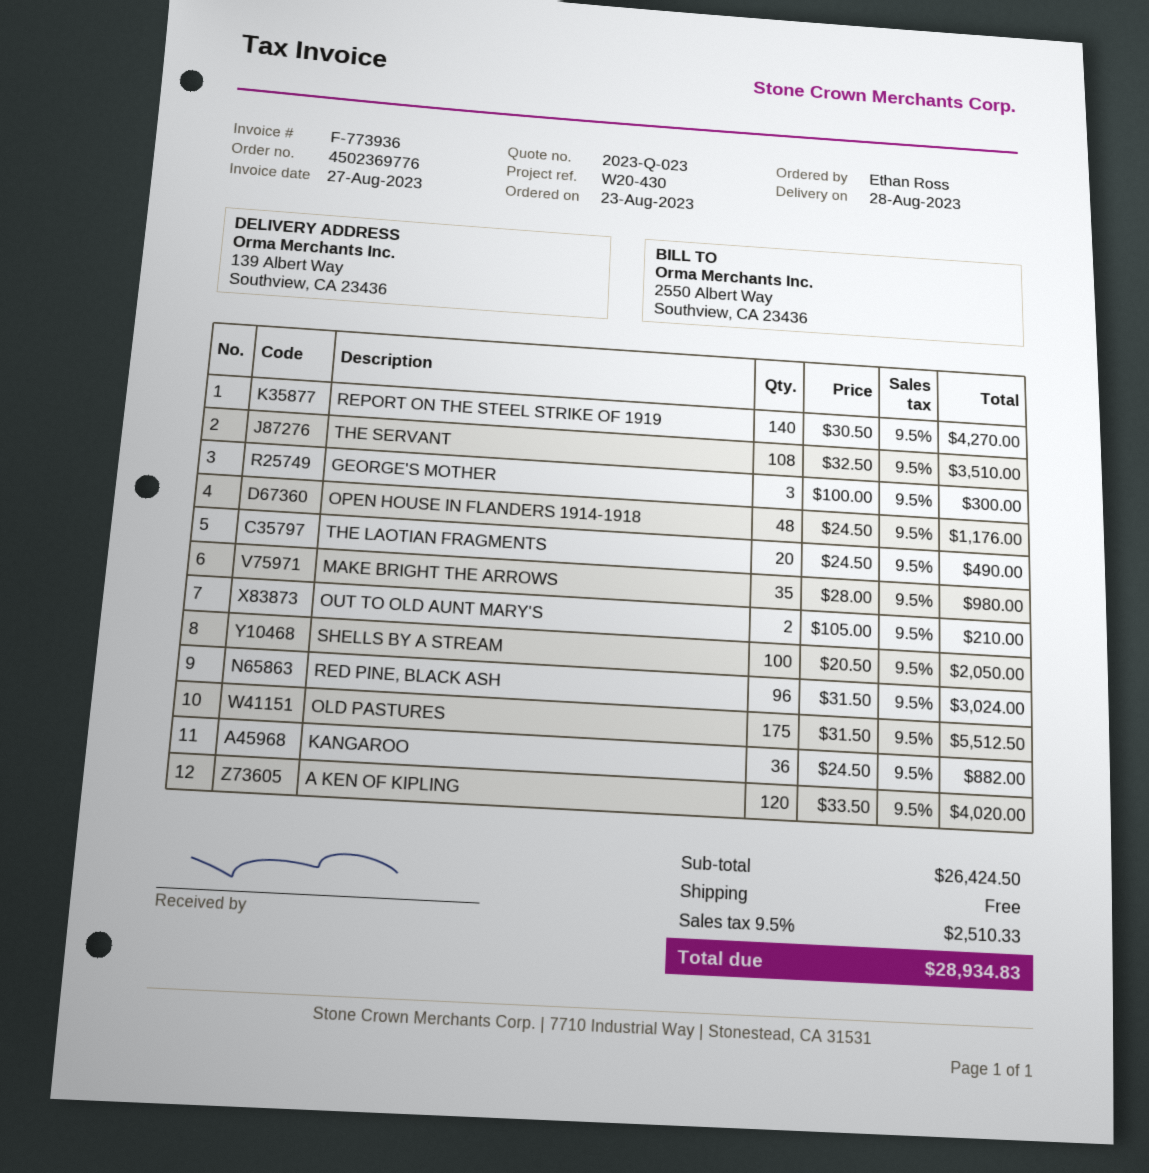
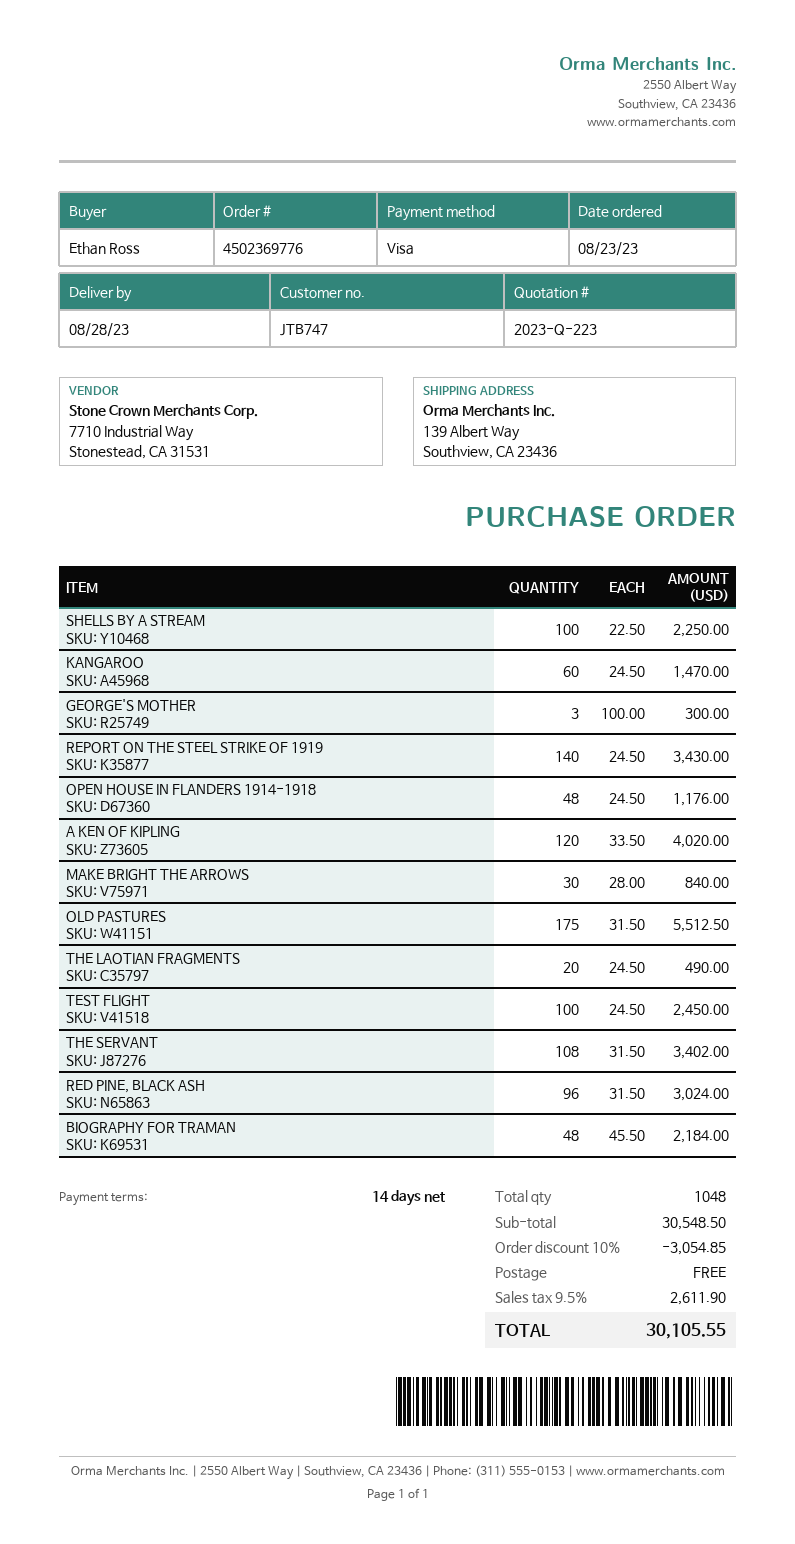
quote number: 2023-Q-023 -> 2023-Q-223
REPORT ON THE STEEL STRIKE OF 1919: 140 x 30.50 = 4270.00 -> 140 x 24.50 = 3430.00
THE SERVANT: 108 x 32.50 = 3510.00 -> 108 x 31.50 = 3402.00
MAKE BRIGHT THE ARROWS: 35 x 28.00 = 980.00 -> 30 x 28.00 = 840.00
OUT TO OLD AUNT MARY'S: 2 x 105.00 = 210.00 -> none
SHELLS BY A STREAM: 100 x 20.50 = 2050.00 -> 100 x 22.50 = 2250.00
KANGAROO: 36 x 24.50 = 882.00 -> 60 x 24.50 = 1470.00
TEST FLIGHT: none -> 100 x 24.50 = 2450.00
BIOGRAPHY FOR TRAMAN: none -> 48 x 45.50 = 2184.00
subtotal: 26424.50 -> 30548.50
discount: none -> 10% = 3054.85
tax: 9.5% = 2510.33 -> 9.5% = 2611.90
total: 28934.83 -> 30105.55

